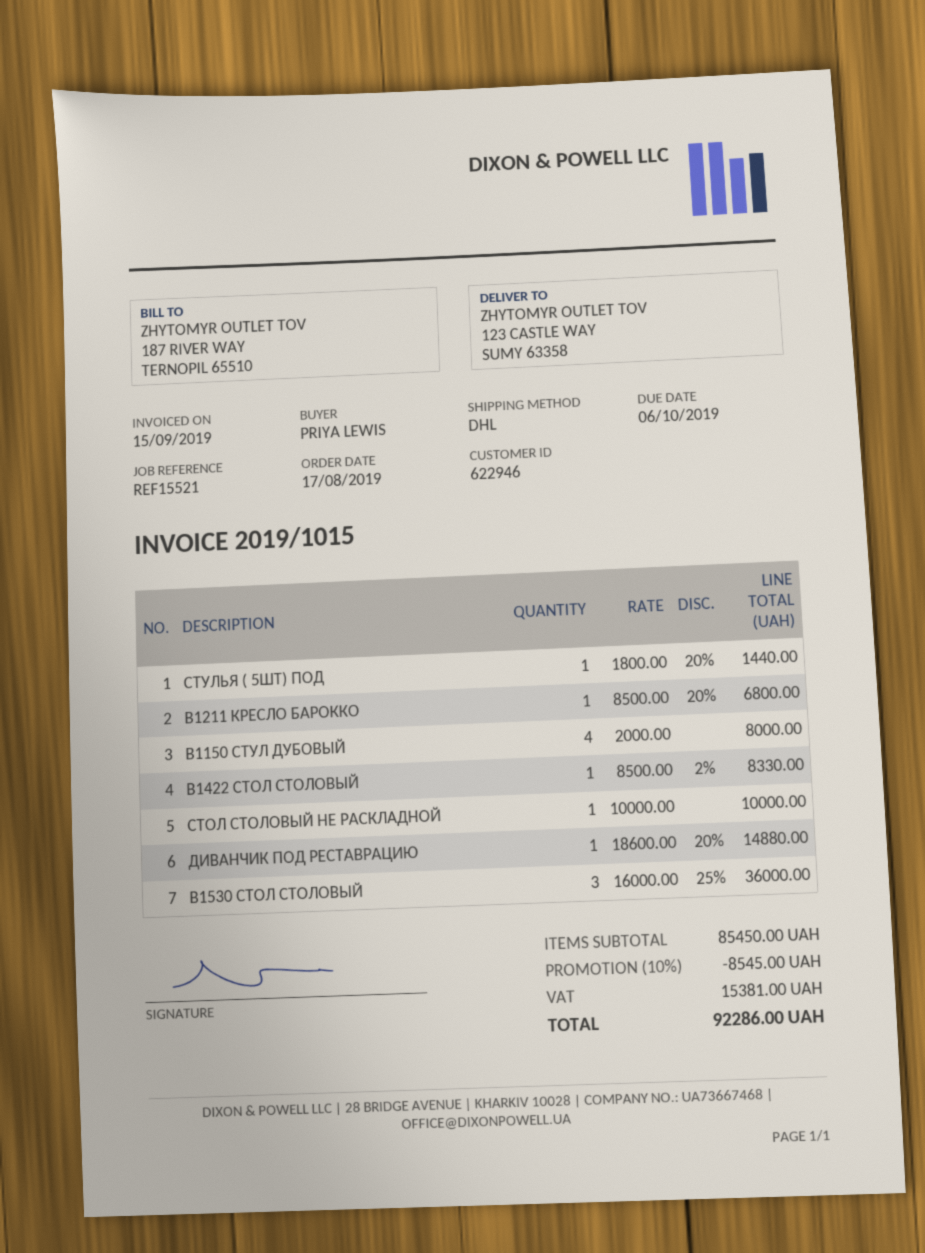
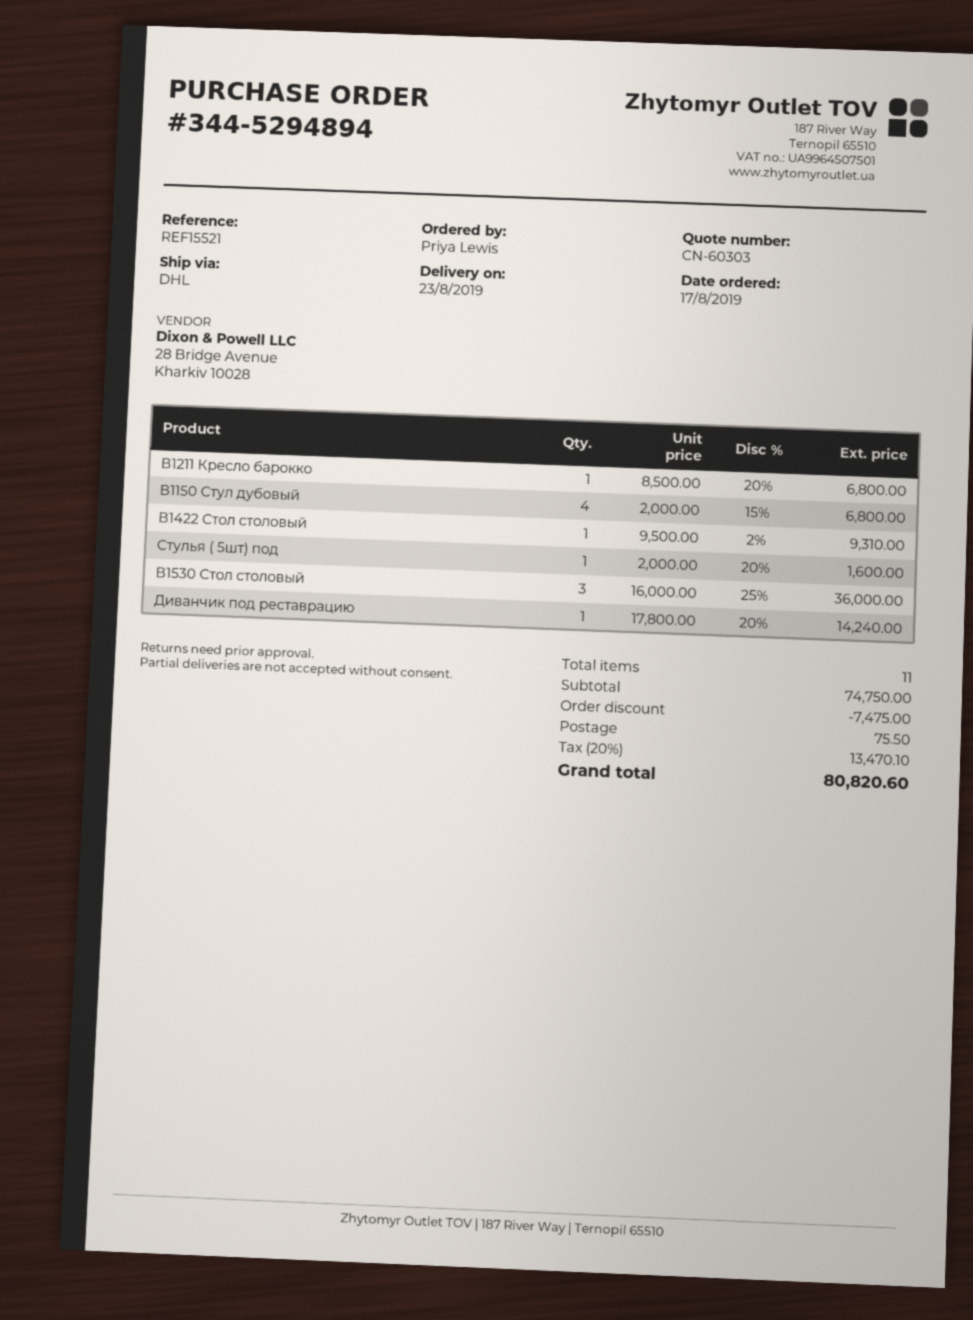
СТУЛЬЯ ( 5ШТ) ПОД: 1 x 1800.00 - 20% = 1440.00 -> 1 x 2000.00 - 20% = 1600.00
В1150 СТУЛ ДУБОВЫЙ: 4 x 2000.00 = 8000.00 -> 4 x 2000.00 - 15% = 6800.00
В1422 СТОЛ СТОЛОВЫЙ: 1 x 8500.00 - 2% = 8330.00 -> 1 x 9500.00 - 2% = 9310.00
СТОЛ СТОЛОВЫЙ НЕ РАСКЛАДНОЙ: 1 x 10000.00 = 10000.00 -> none
ДИВАНЧИК ПОД РЕСТАВРАЦИЮ: 1 x 18600.00 - 20% = 14880.00 -> 1 x 17800.00 - 20% = 14240.00
subtotal: 85450.00 -> 74750.00
discount: 8545.00 -> 7475.00
shipping: none -> 75.50
tax: 15381.00 -> 13470.10
total: 92286.00 -> 80820.60

